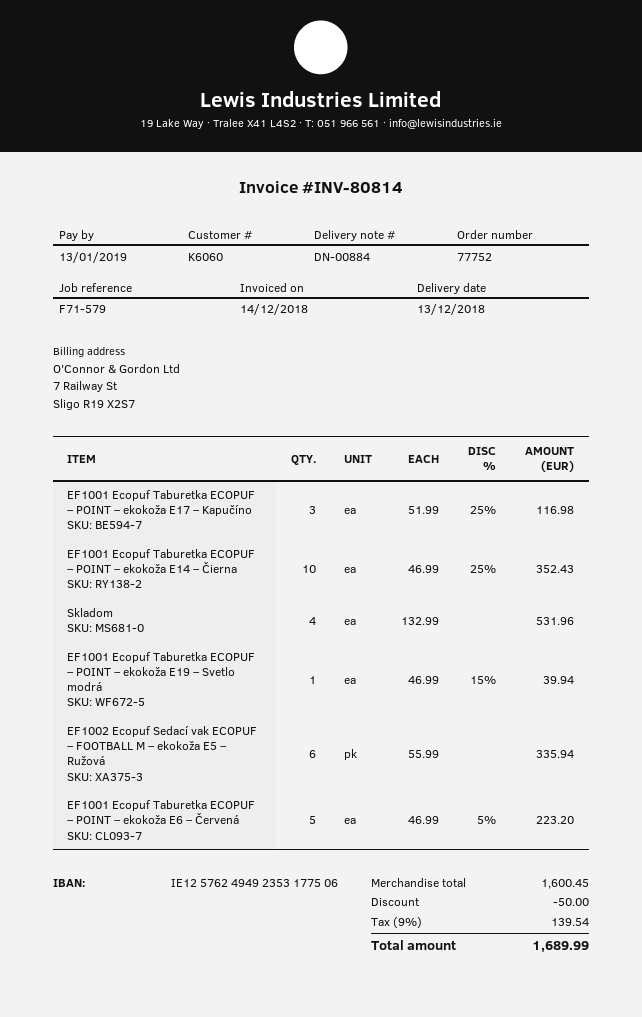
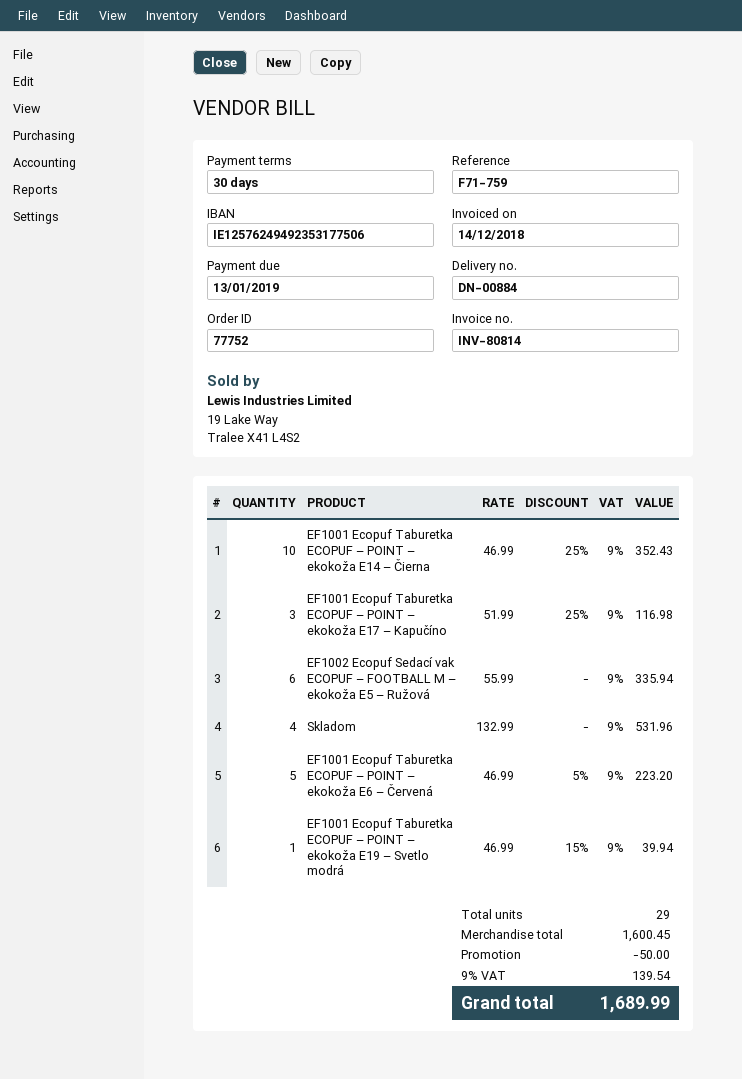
reference: F71-579 -> F71-759

